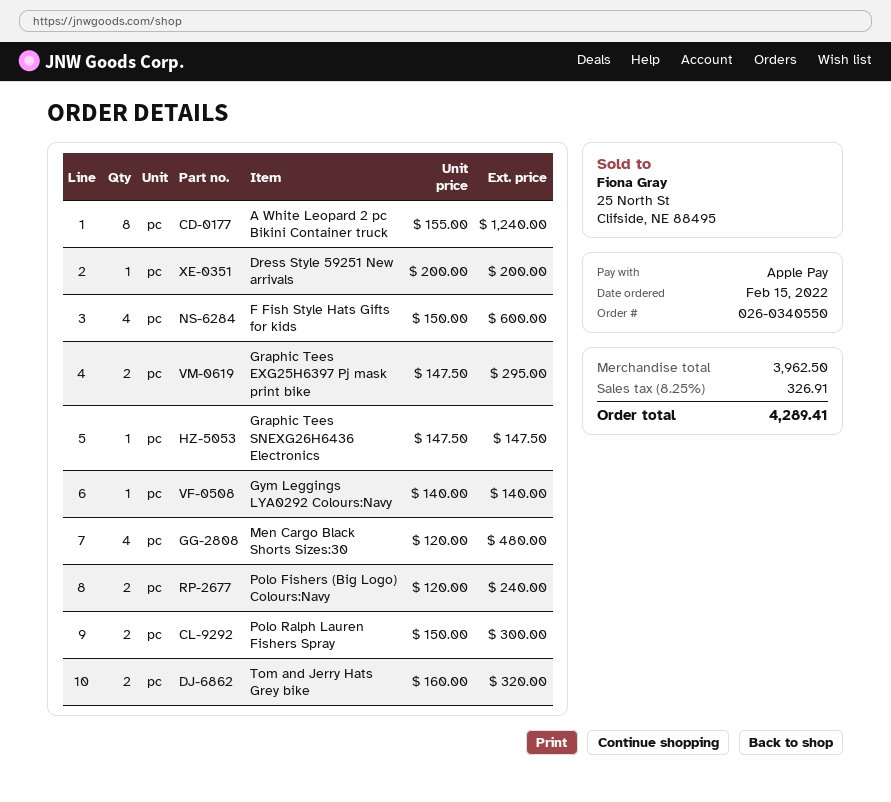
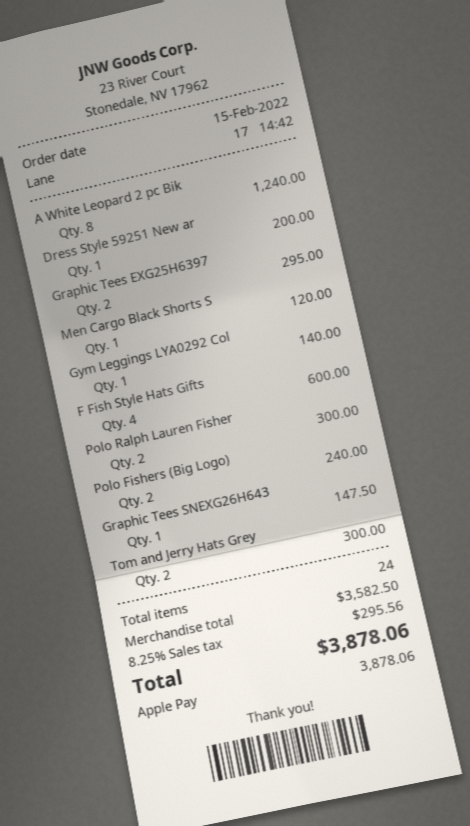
Men Cargo Black Shorts Sizes:30: 4 for 480.00 -> 1 for 120.00
Tom and Jerry Hats Grey bike: 2 for 320.00 -> 2 for 300.00
subtotal: 3962.50 -> 3582.50
tax: 8.25% = 326.91 -> 8.25% = 295.56
total: 4289.41 -> 3878.06

